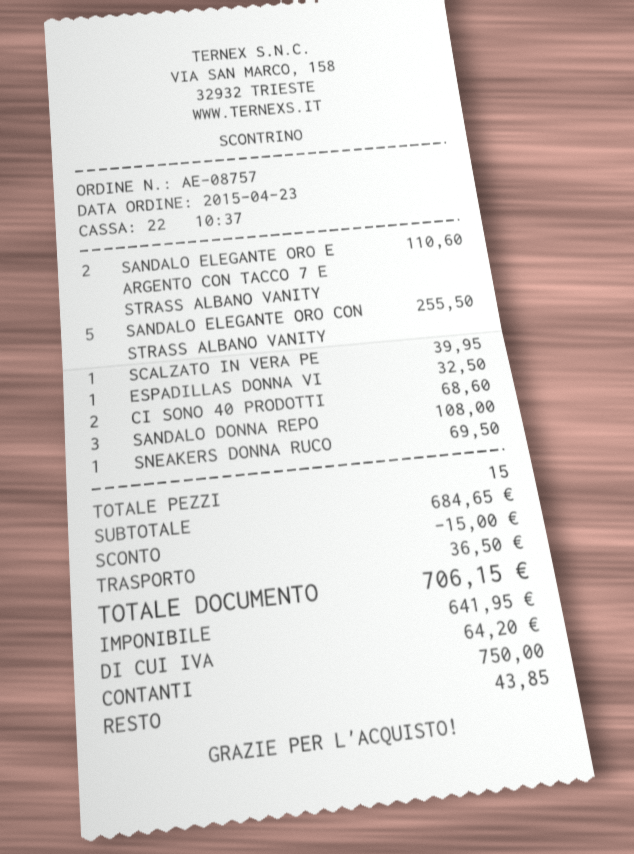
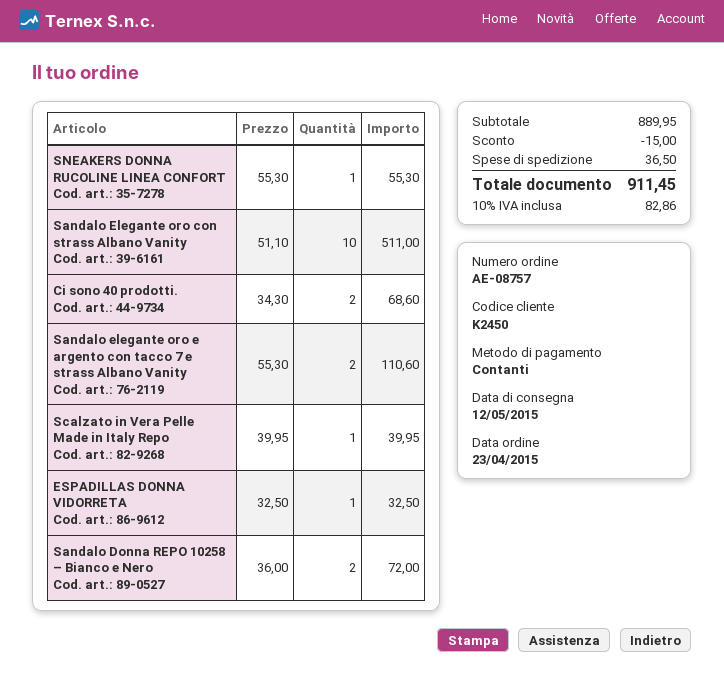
SANDALO ELEGANTE ORO CON STRASS ALBANO VANITY: 5 for 255.50 -> 10 for 511.00
SANDALO DONNA REPO: 3 for 108.00 -> 2 for 72.00
SNEAKERS DONNA RUCO: 1 for 69.50 -> 1 for 55.30
subtotal: 684.65 -> 889.95
tax: 64.20 -> 82.86
total: 706.15 -> 911.45

